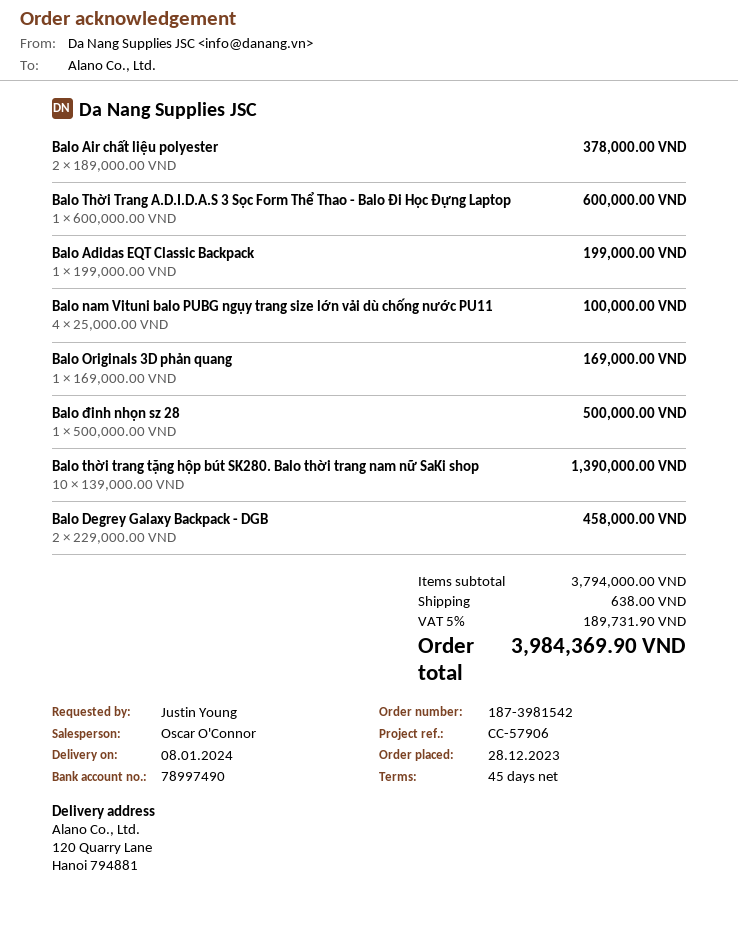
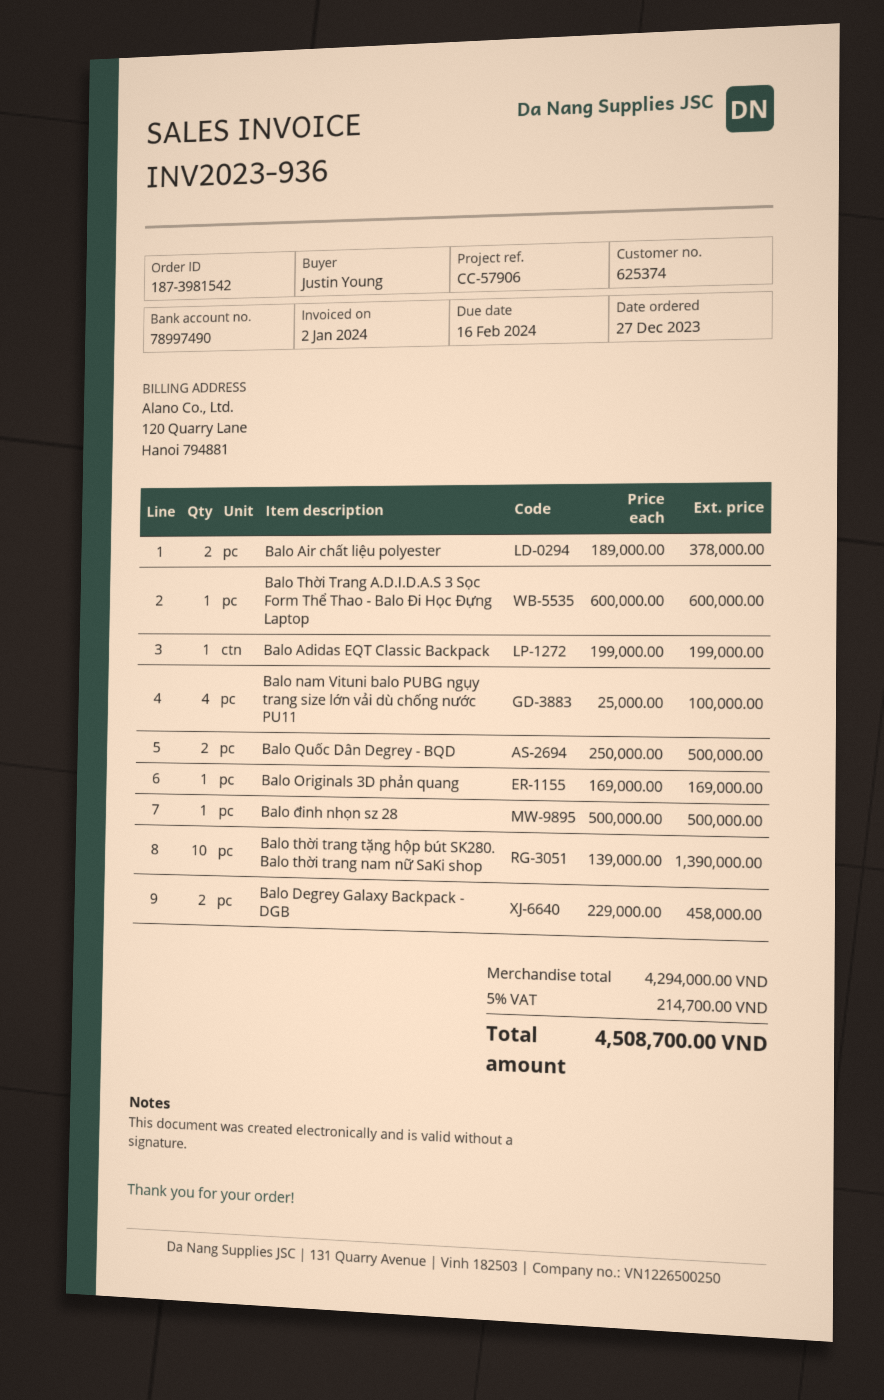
order date: 2023-12-28 -> 2023-12-27
Balo Quốc Dân Degrey - BQD: none -> 2 x 250000.00 = 500000.00
subtotal: 3794000.00 -> 4294000.00
shipping: 638.00 -> none
tax: 5% = 189731.90 -> 5% = 214700.00
total: 3984369.90 -> 4508700.00

